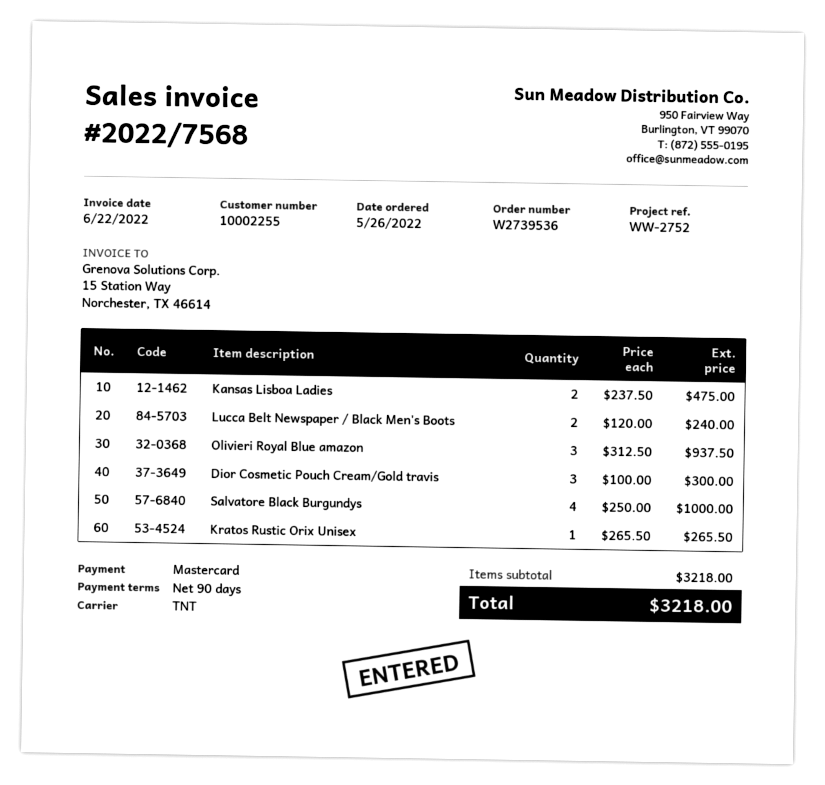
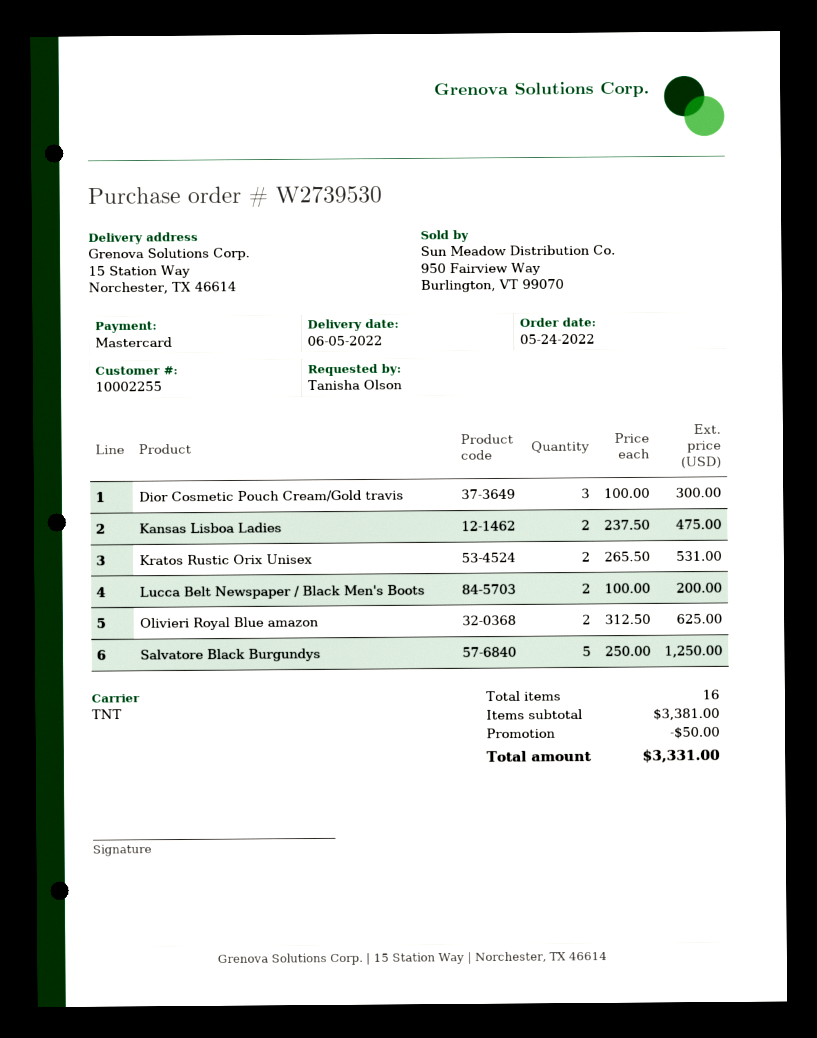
order number: W2739536 -> W2739530
order date: 2022-05-26 -> 2022-05-24
Lucca Belt Newspaper / Black Men's Boots: 2 x 120.00 = 240.00 -> 2 x 100.00 = 200.00
Olivieri Royal Blue amazon: 3 x 312.50 = 937.50 -> 2 x 312.50 = 625.00
Salvatore Black Burgundys: 4 x 250.00 = 1000.00 -> 5 x 250.00 = 1250.00
Kratos Rustic Orix Unisex: 1 x 265.50 = 265.50 -> 2 x 265.50 = 531.00
subtotal: 3218.00 -> 3381.00
discount: none -> 50.00
total: 3218.00 -> 3331.00

